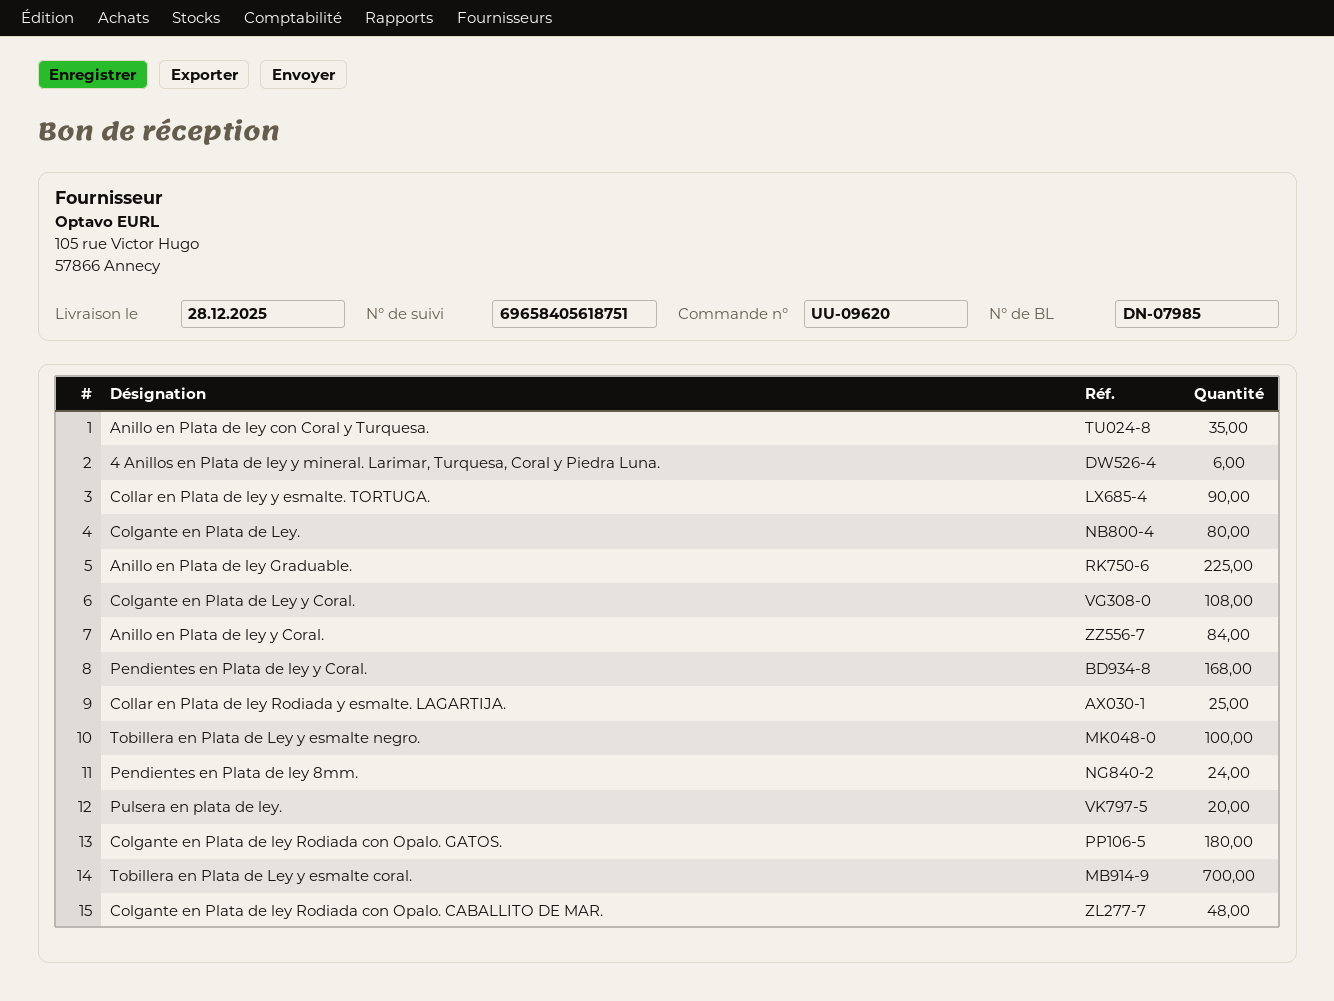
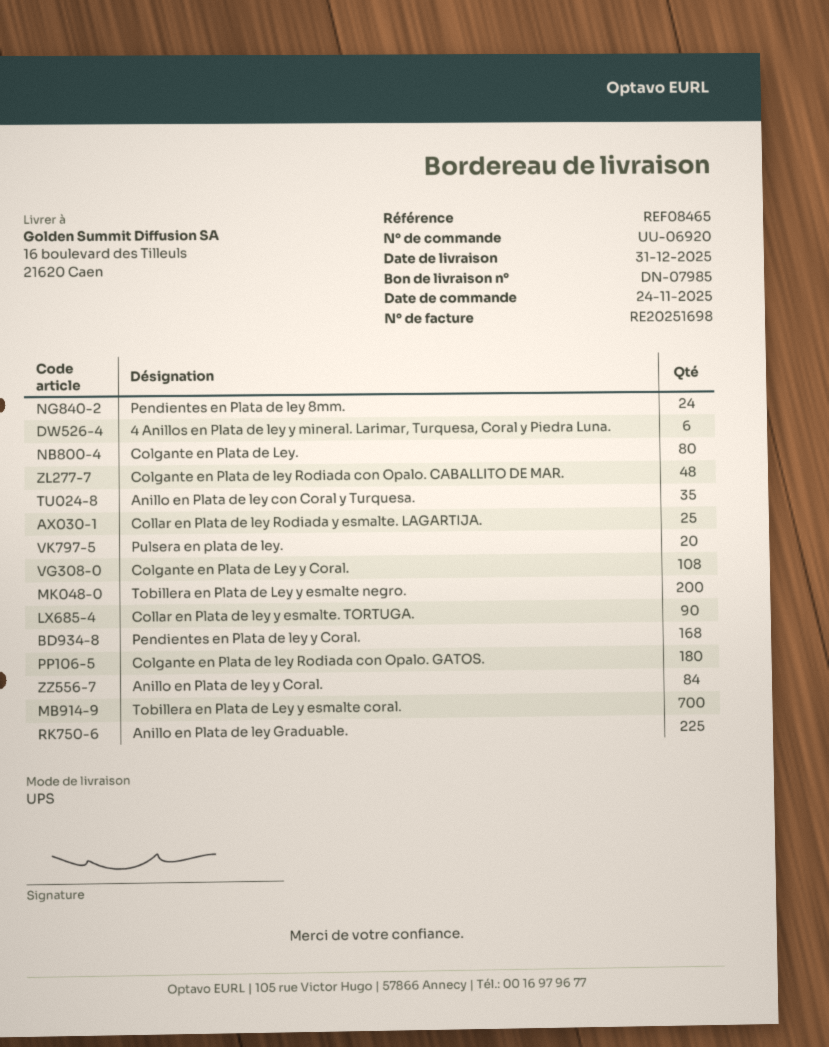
order number: UU-09620 -> UU-06920
delivery date: 2025-12-28 -> 2025-12-31
Tobillera en Plata de Ley y esmalte negro.: 100 -> 200

